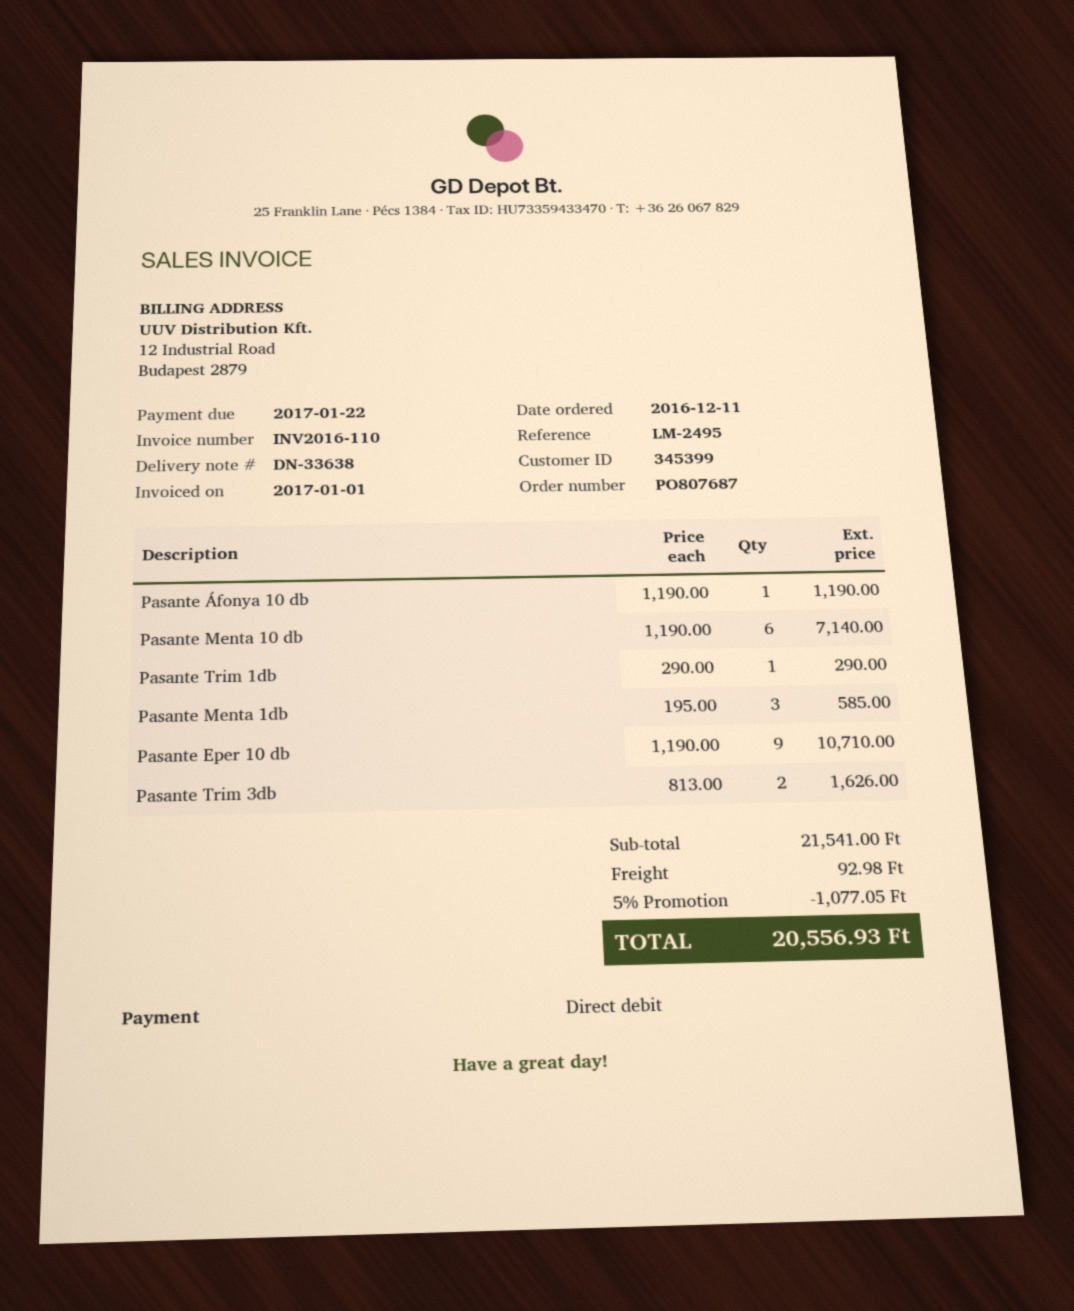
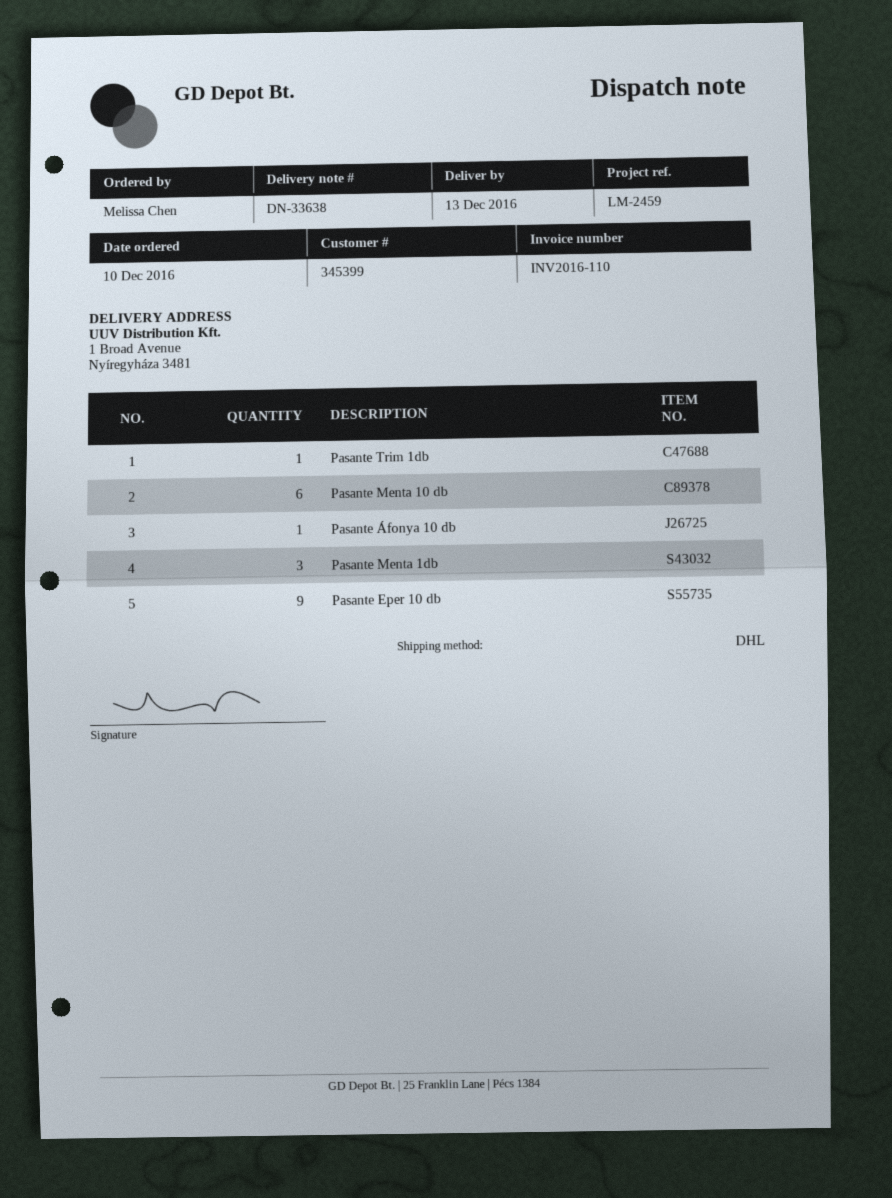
order date: 2016-12-11 -> 2016-12-10
reference: LM-2495 -> LM-2459
Pasante Trim 3db: 2 -> none

